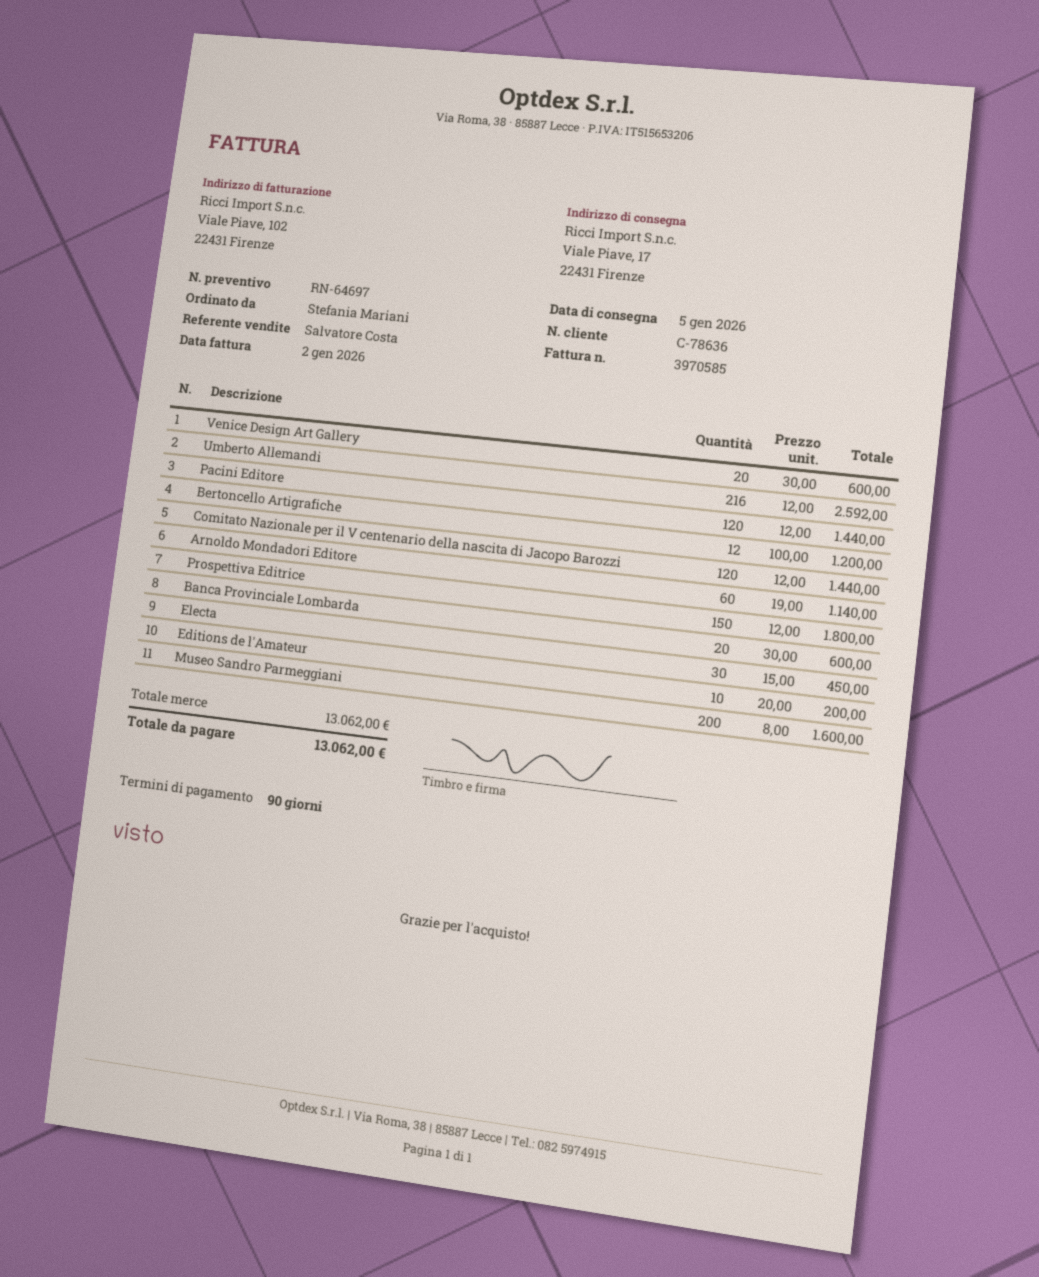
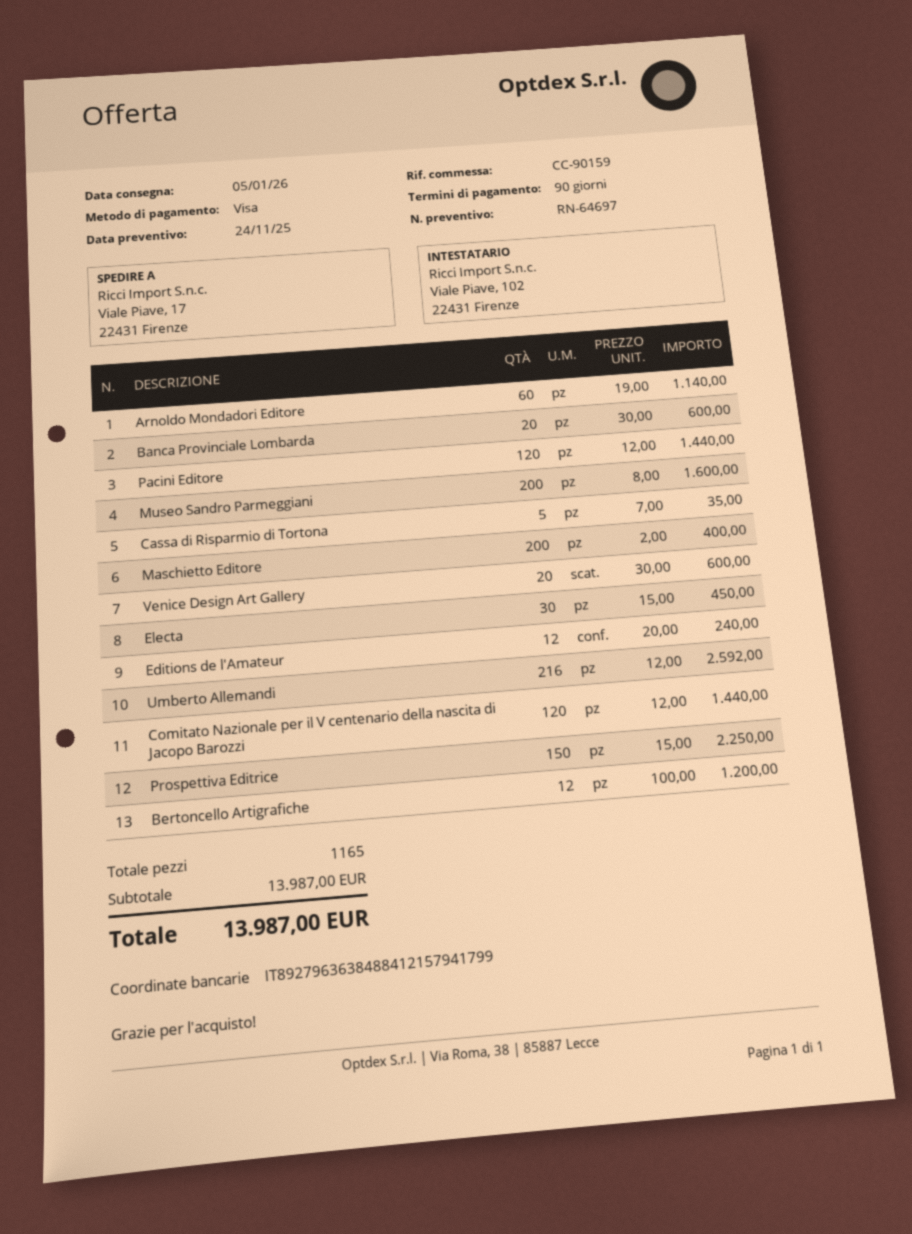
Prospettiva Editrice: 150 x 12.00 = 1800.00 -> 150 x 15.00 = 2250.00
Editions de l'Amateur: 10 x 20.00 = 200.00 -> 12 x 20.00 = 240.00
Cassa di Risparmio di Tortona: none -> 5 x 7.00 = 35.00
Maschietto Editore: none -> 200 x 2.00 = 400.00
subtotal: 13062.00 -> 13987.00
total: 13062.00 -> 13987.00

